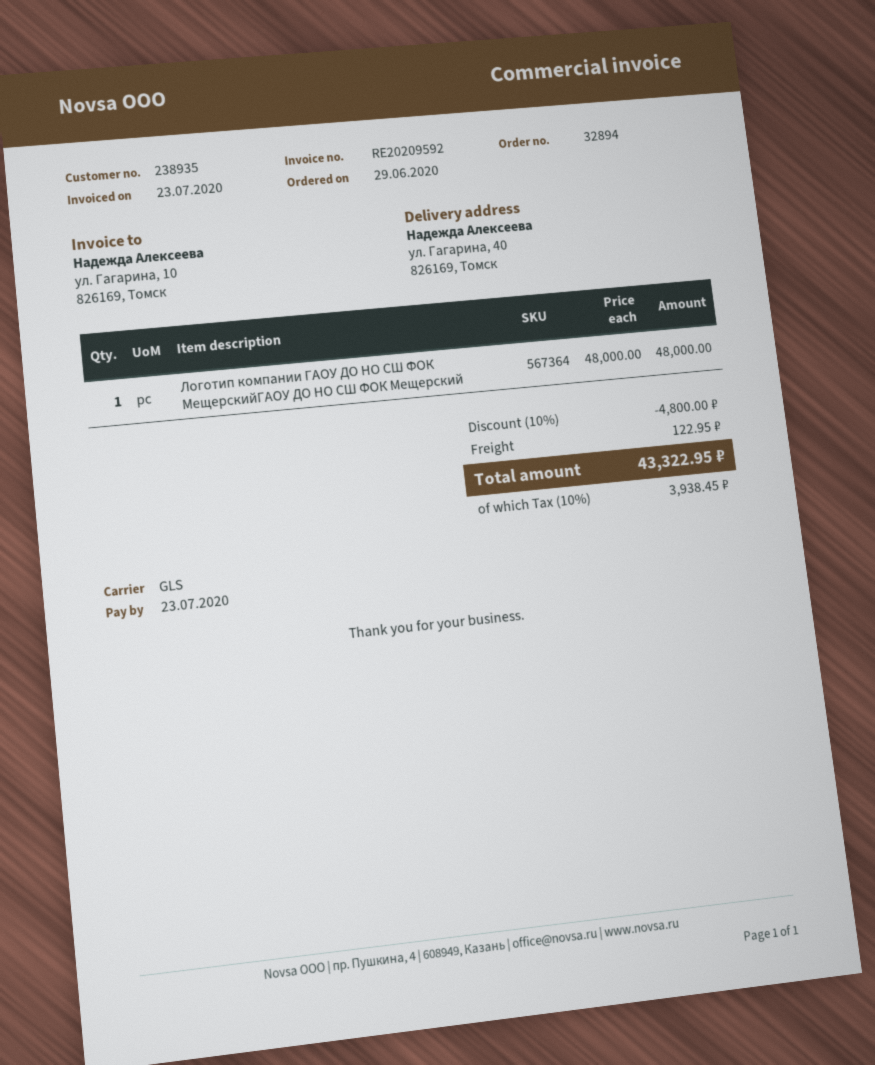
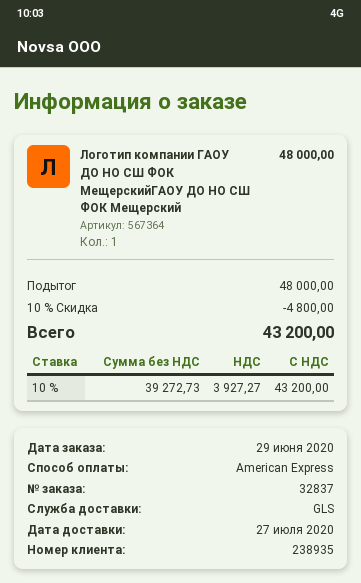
order number: 32894 -> 32837
shipping: 122.95 -> none
tax: 10% = 3938.45 -> 10% = 3927.27
total: 43322.95 -> 43200.00

